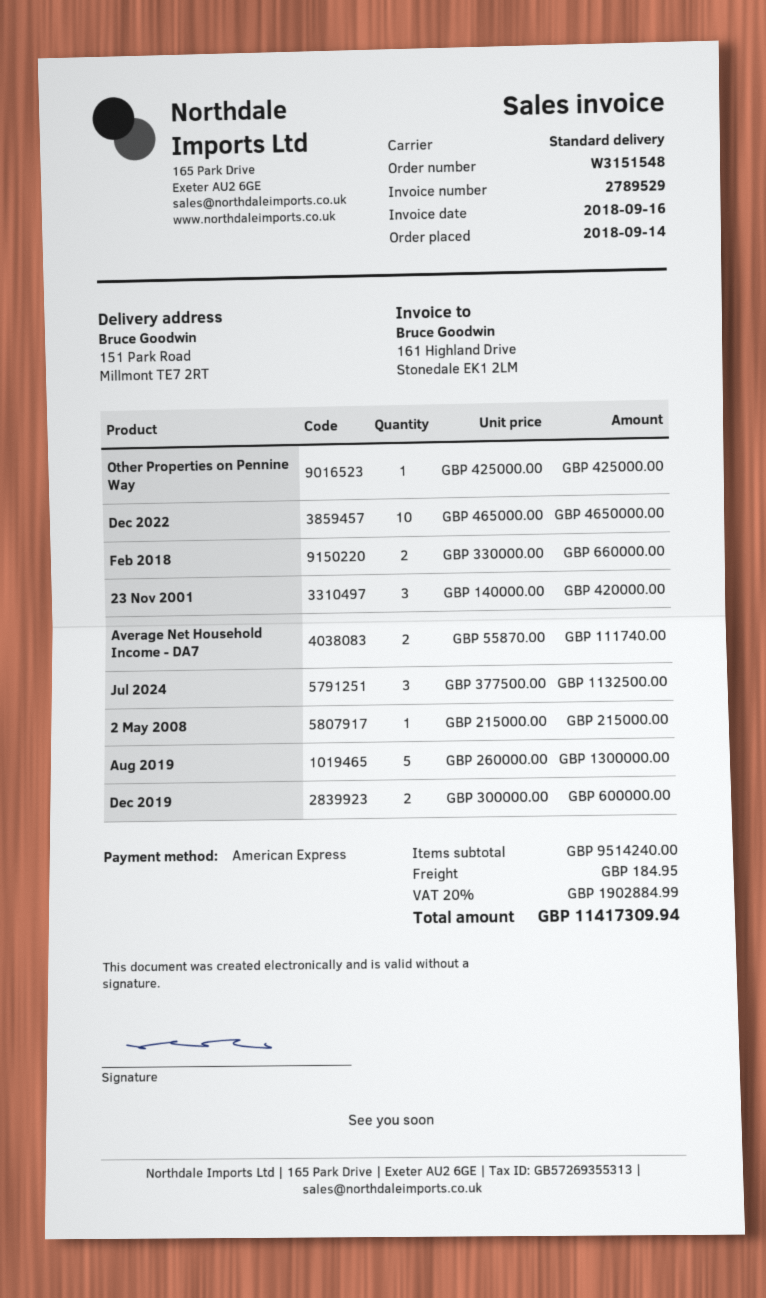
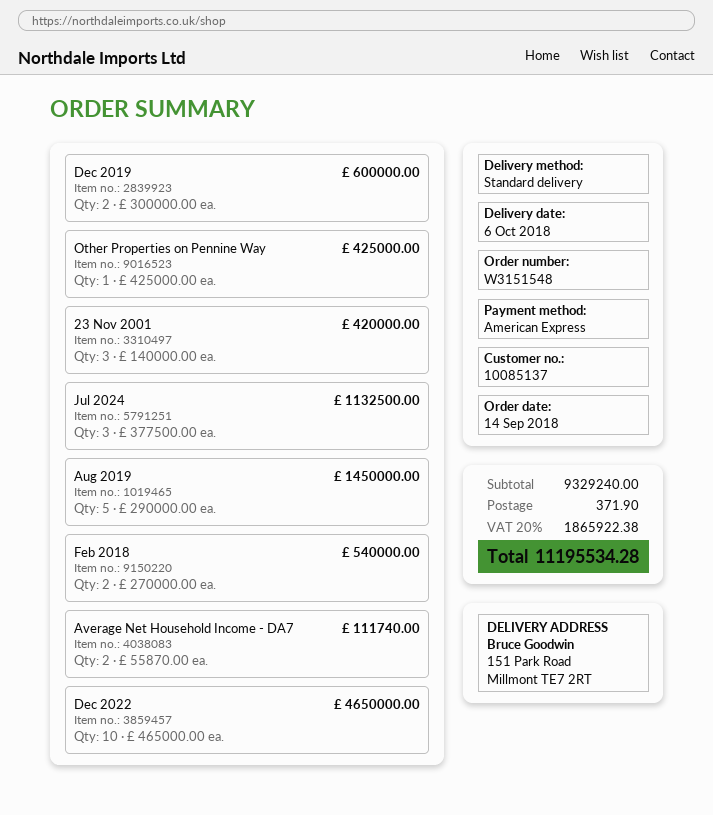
Feb 2018: 2 x 330000.00 = 660000.00 -> 2 x 270000.00 = 540000.00
2 May 2008: 1 x 215000.00 = 215000.00 -> none
Aug 2019: 5 x 260000.00 = 1300000.00 -> 5 x 290000.00 = 1450000.00
subtotal: 9514240.00 -> 9329240.00
shipping: 184.95 -> 371.90
tax: 20% = 1902884.99 -> 20% = 1865922.38
total: 11417309.94 -> 11195534.28

